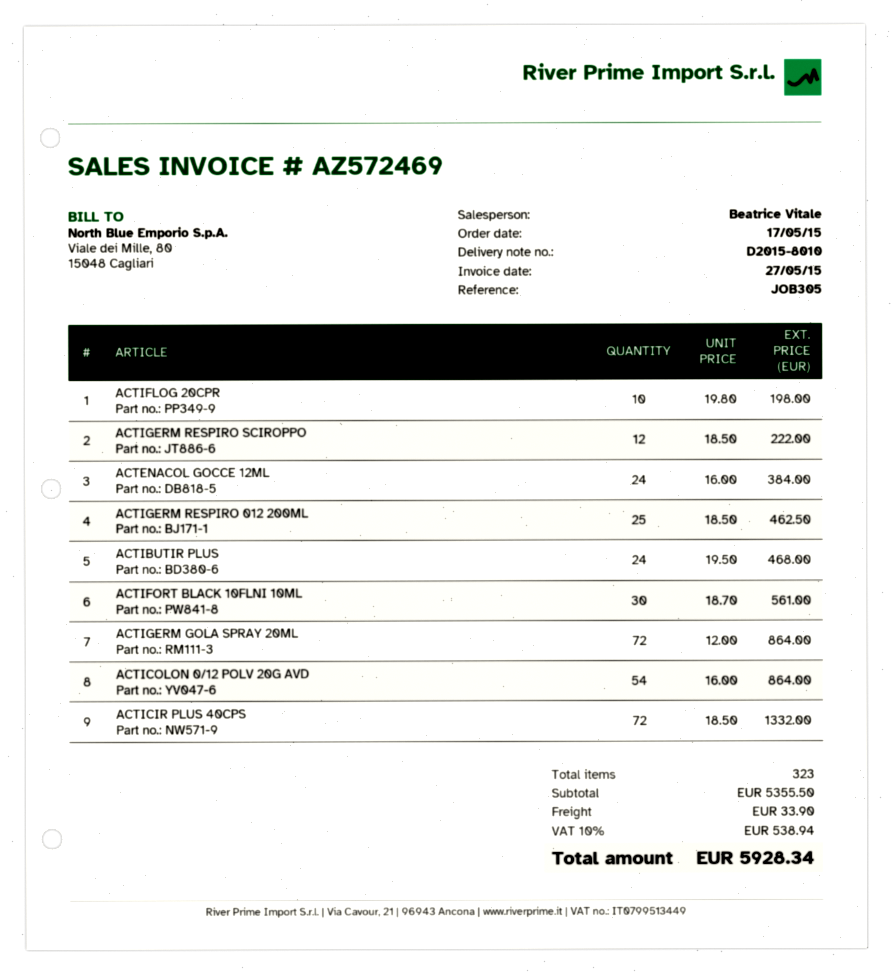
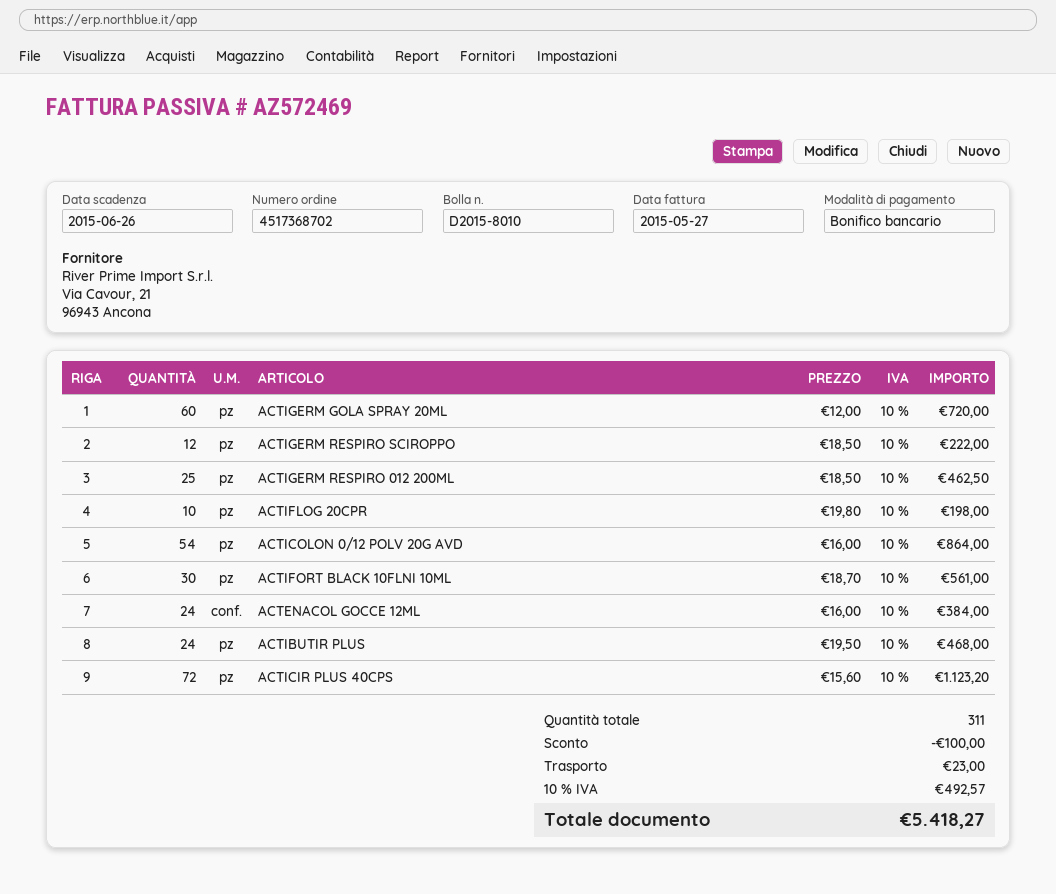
ACTIGERM GOLA SPRAY 20ML: 72 x 12.00 = 864.00 -> 60 x 12.00 = 720.00
ACTICIR PLUS 40CPS: 72 x 18.50 = 1332.00 -> 72 x 15.60 = 1123.20
total quantity: 323 -> 311
discount: none -> 100.00
shipping: 33.90 -> 23.00
tax: 10% = 538.94 -> 10% = 492.57
total: 5928.34 -> 5418.27

